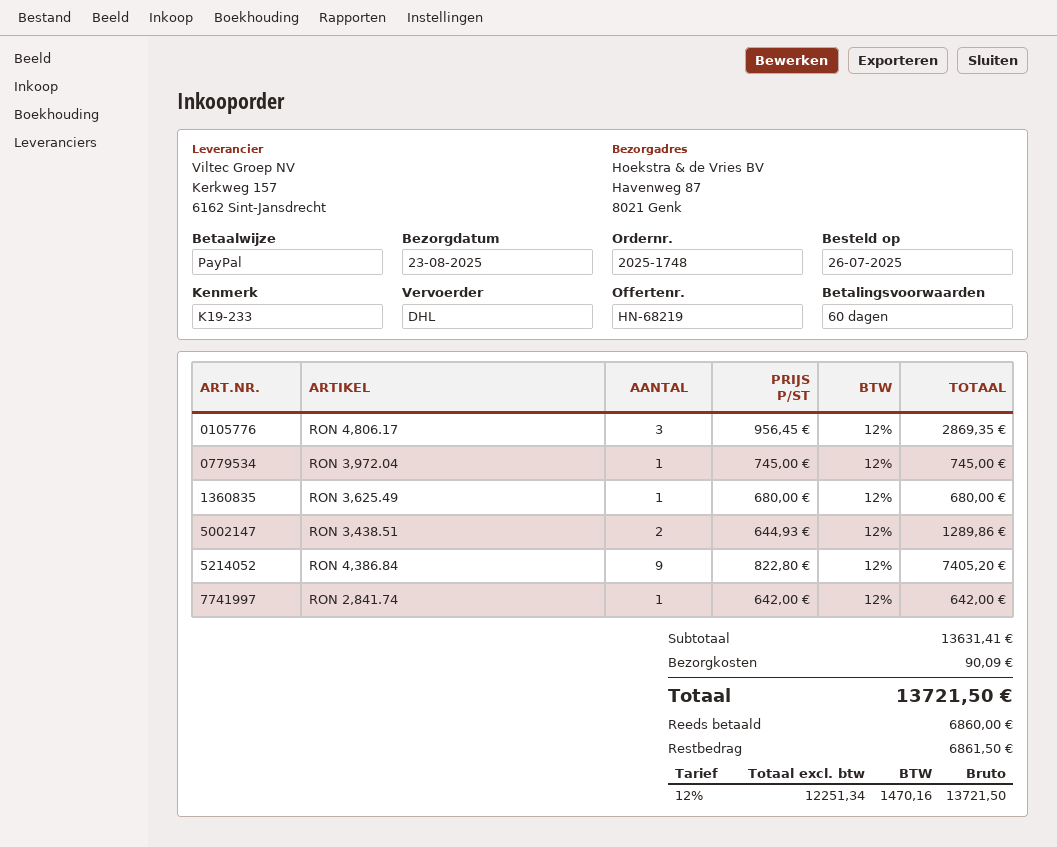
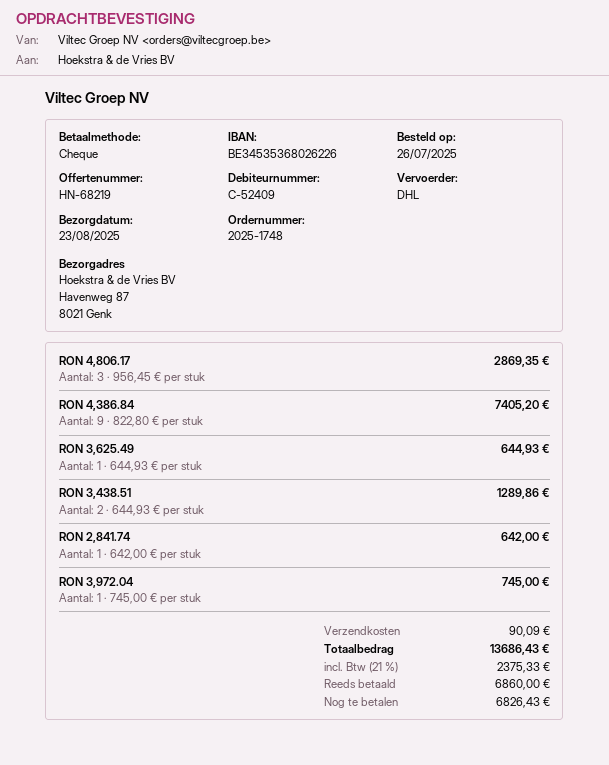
payment method: PayPal -> cheque
RON 3,625.49: 1 x 680.00 = 680.00 -> 1 x 644.93 = 644.93
tax: 12% = 1470.16 -> 21% = 2375.33
total: 13721.50 -> 13686.43
balance: 6861.50 -> 6826.43

